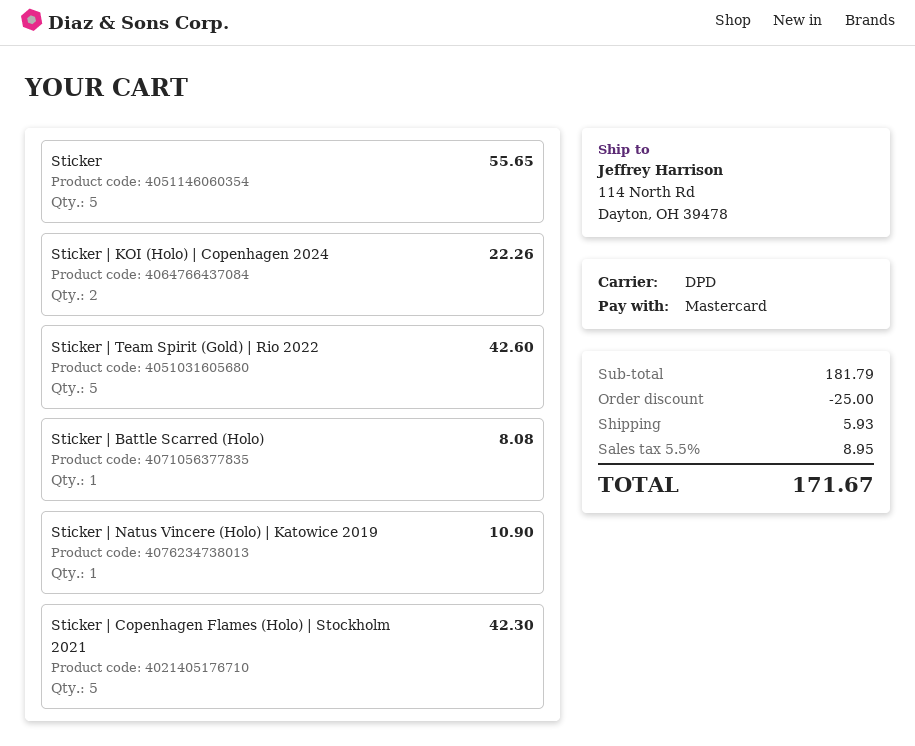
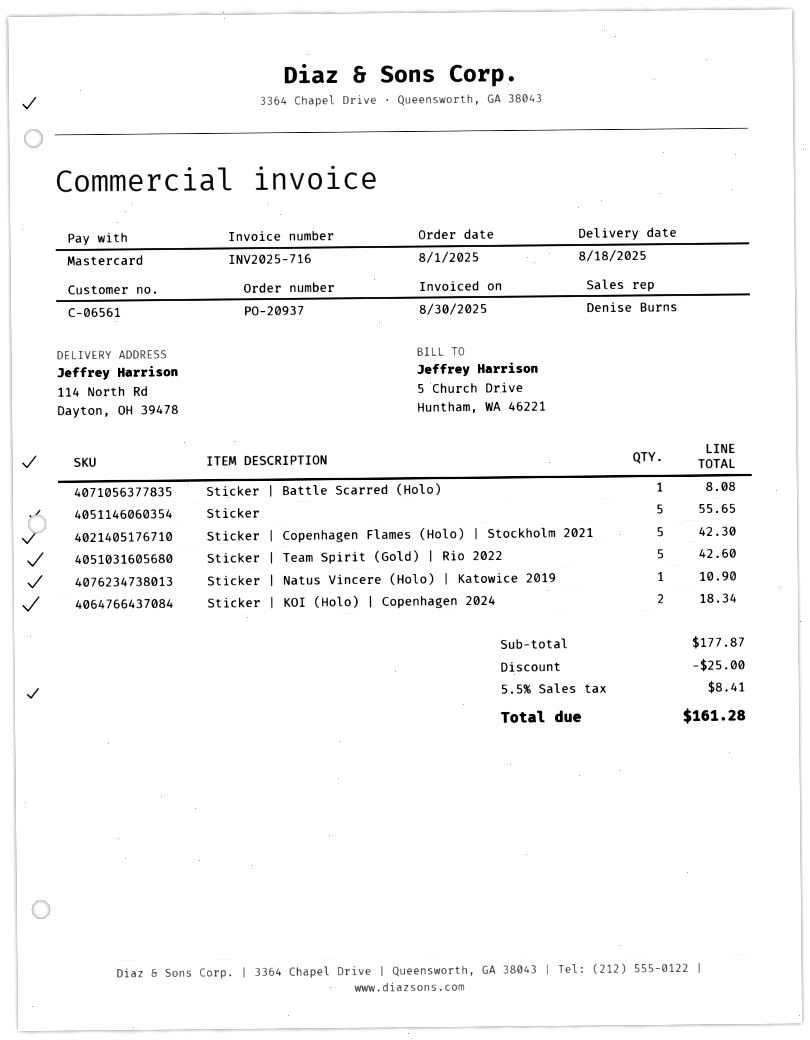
Sticker | KOI (Holo) | Copenhagen 2024: 2 for 22.26 -> 2 for 18.34
subtotal: 181.79 -> 177.87
shipping: 5.93 -> none
tax: 5.5% = 8.95 -> 5.5% = 8.41
total: 171.67 -> 161.28

